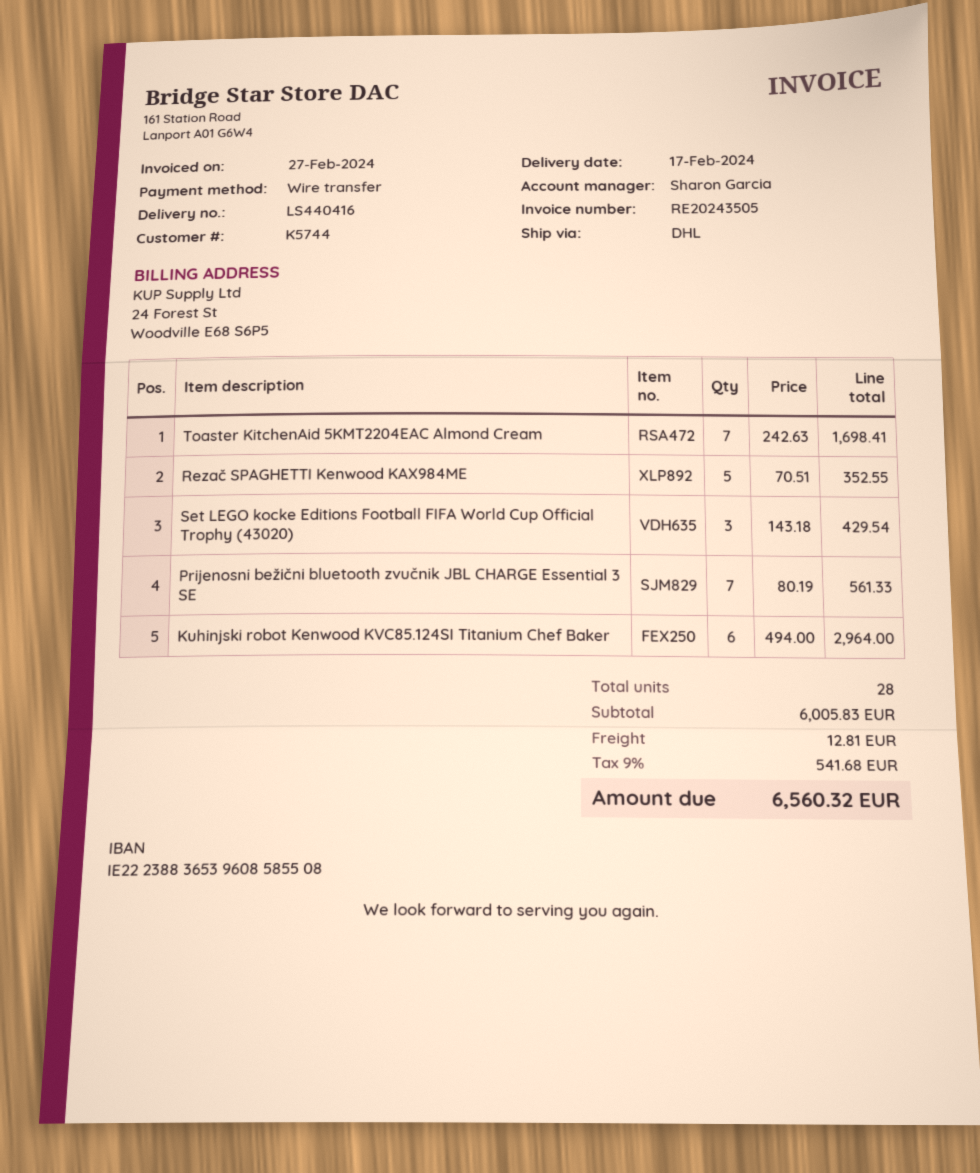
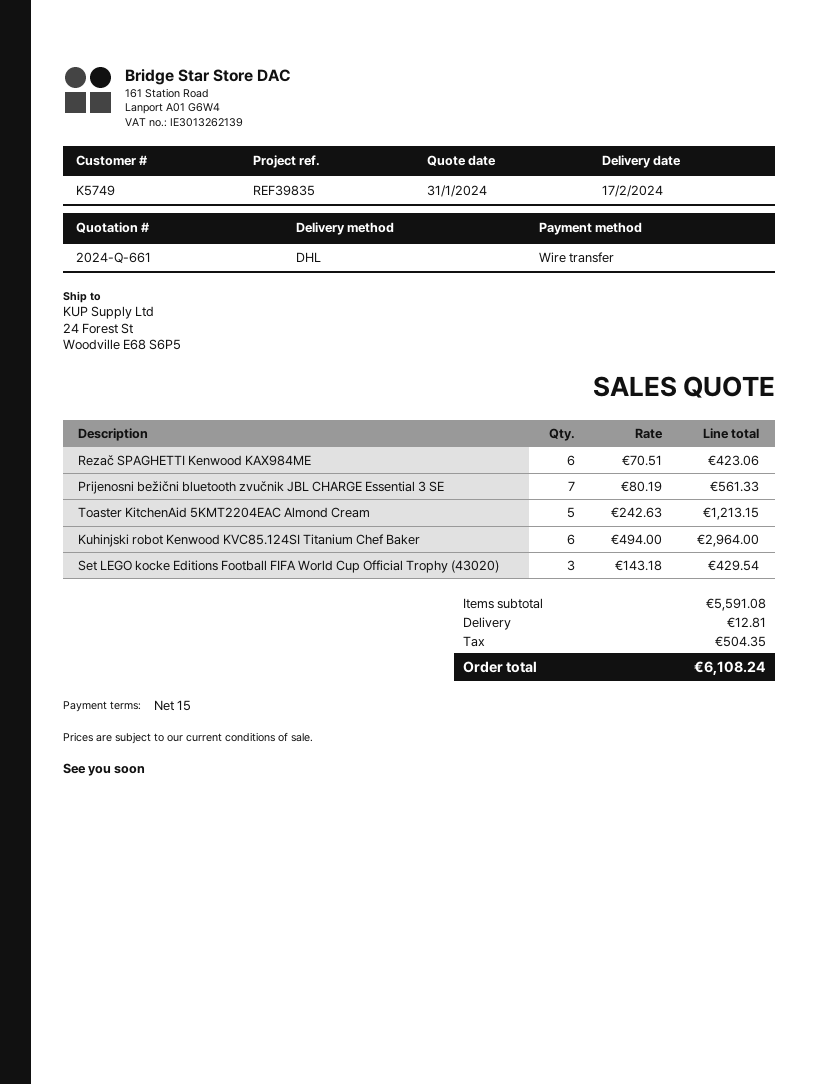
customer number: K5744 -> K5749
Toaster KitchenAid 5KMT2204EAC Almond Cream: 7 x 242.63 = 1698.41 -> 5 x 242.63 = 1213.15
Rezač SPAGHETTI Kenwood KAX984ME: 5 x 70.51 = 352.55 -> 6 x 70.51 = 423.06
subtotal: 6005.83 -> 5591.08
tax: 541.68 -> 504.35
total: 6560.32 -> 6108.24

